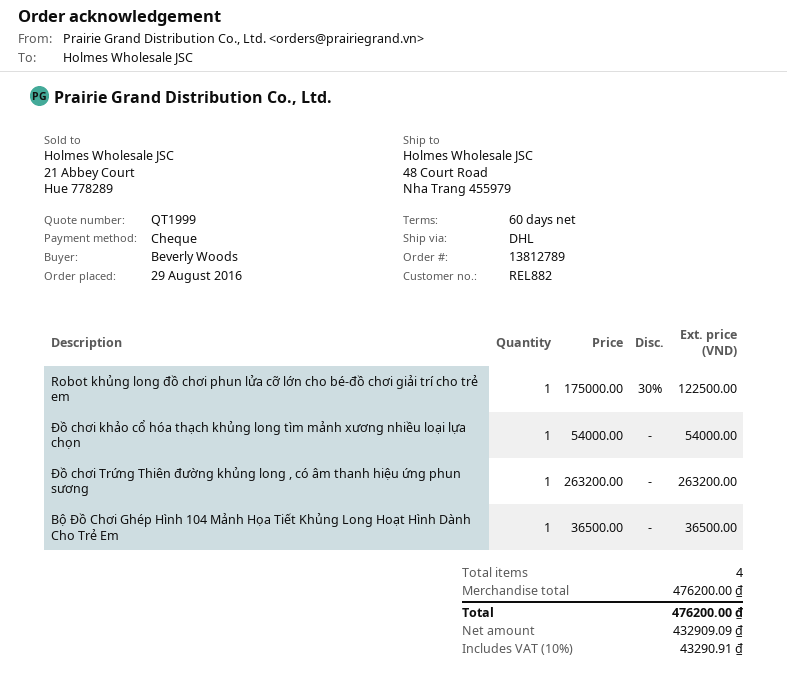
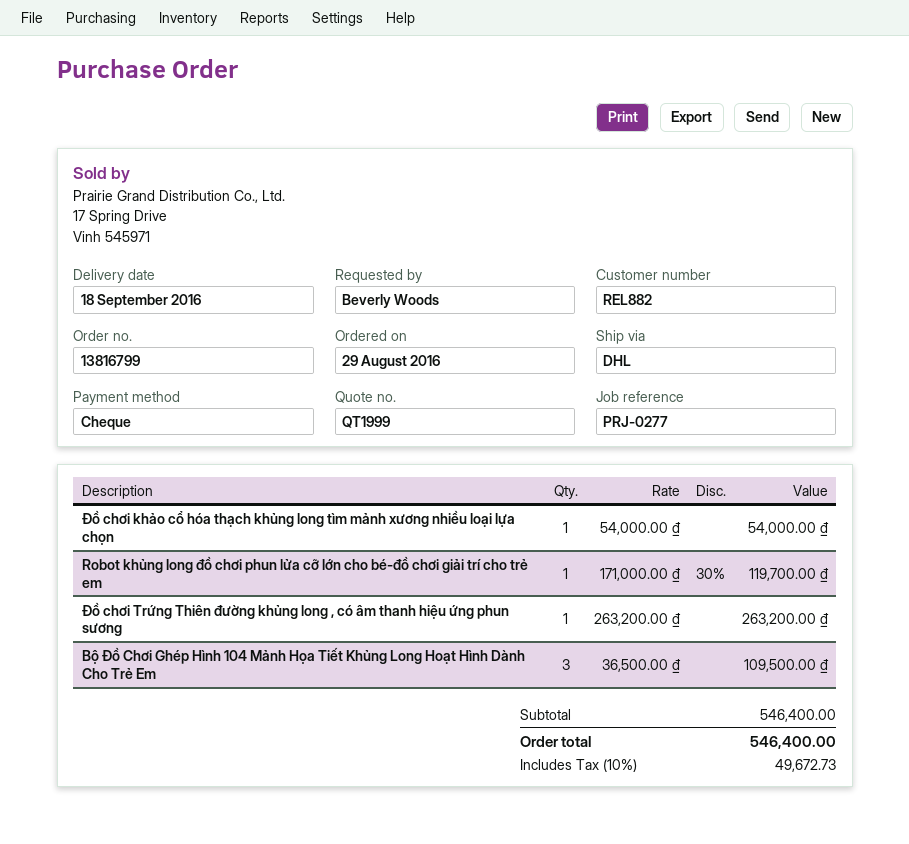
order number: 13812789 -> 13816799
Robot khủng long đồ chơi phun lửa cỡ lớn cho bé-đồ chơi giải trí cho trẻ em: 1 x 175000.00 - 30% = 122500.00 -> 1 x 171000.00 - 30% = 119700.00
Bộ Đồ Chơi Ghép Hình 104 Mảnh Họa Tiết Khủng Long Hoạt Hình Dành Cho Trẻ Em: 1 x 36500.00 = 36500.00 -> 3 x 36500.00 = 109500.00
subtotal: 476200.00 -> 546400.00
tax: 10% = 43290.91 -> 10% = 49672.73
total: 476200.00 -> 546400.00

